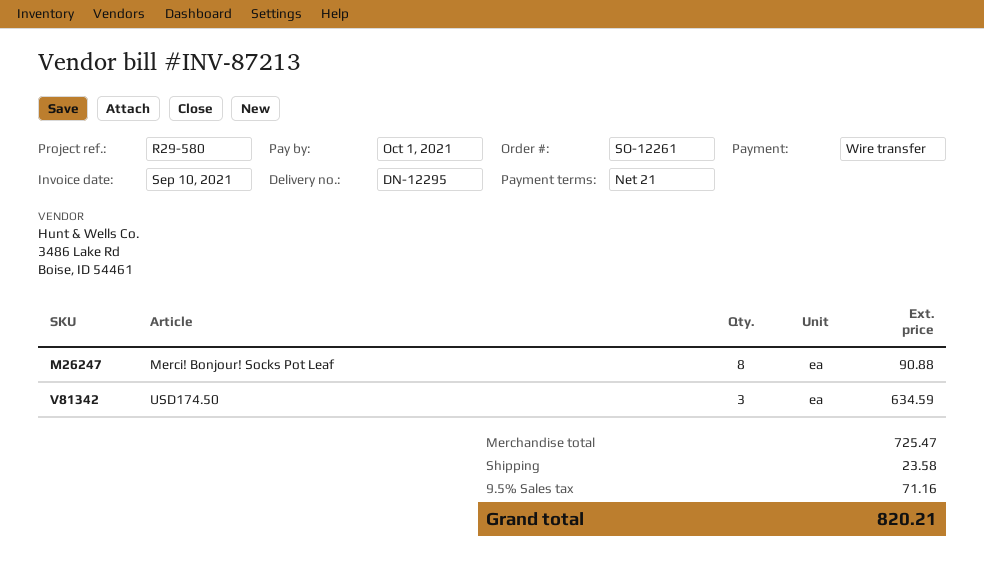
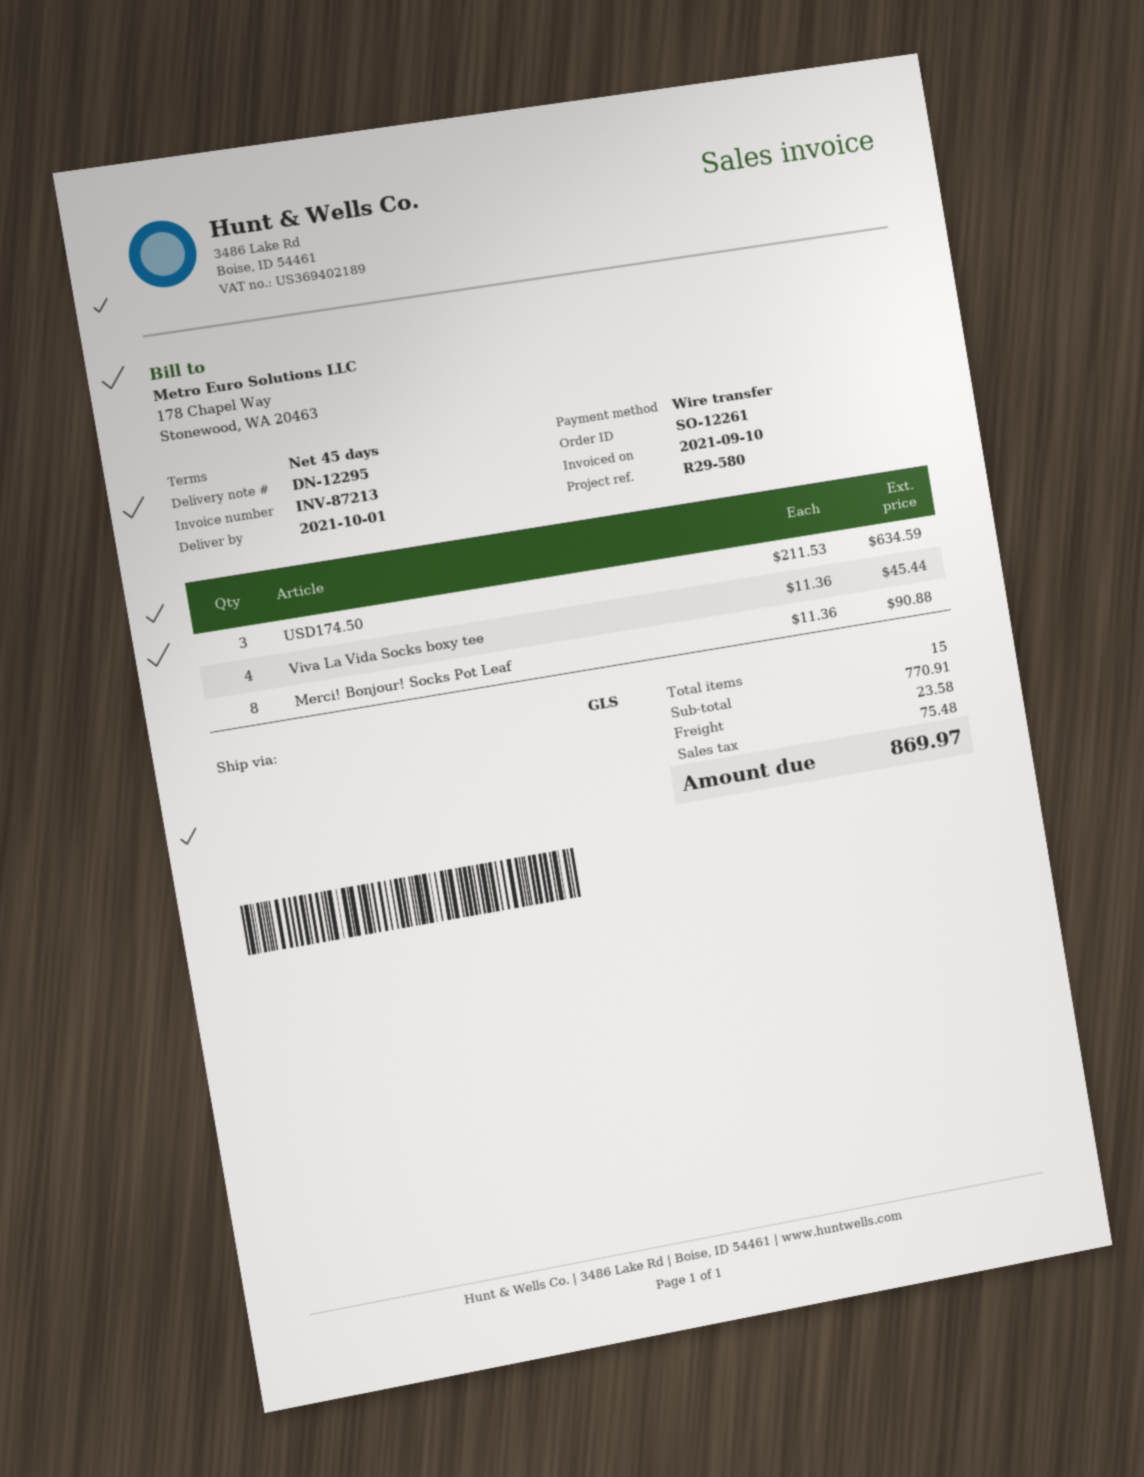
payment terms: 21 days -> 45 days
Viva La Vida Socks boxy tee: none -> 4 for 45.44
subtotal: 725.47 -> 770.91
tax: 71.16 -> 75.48
total: 820.21 -> 869.97

